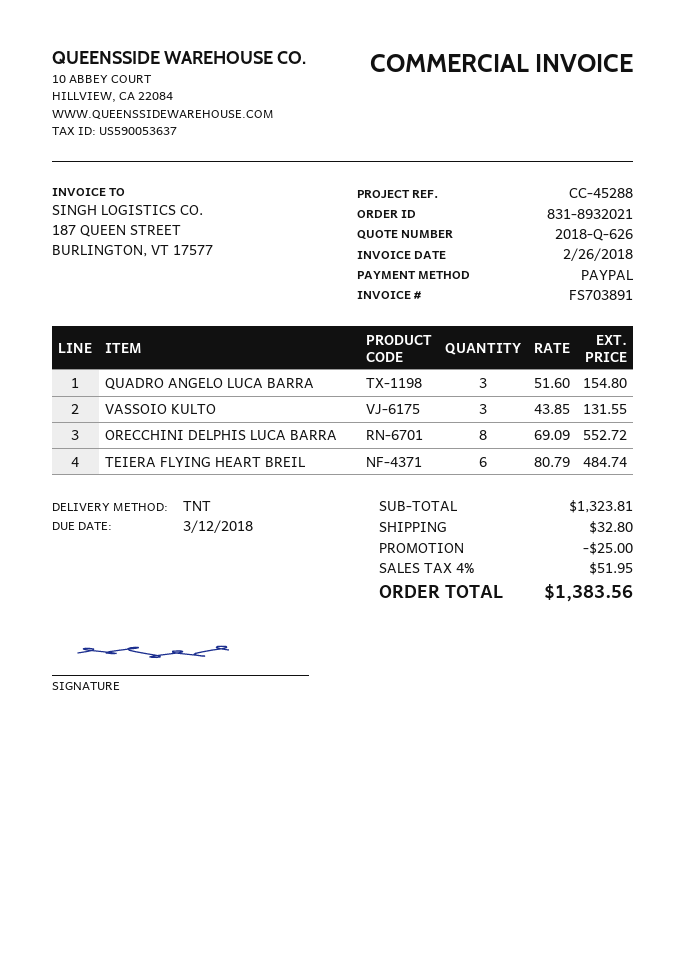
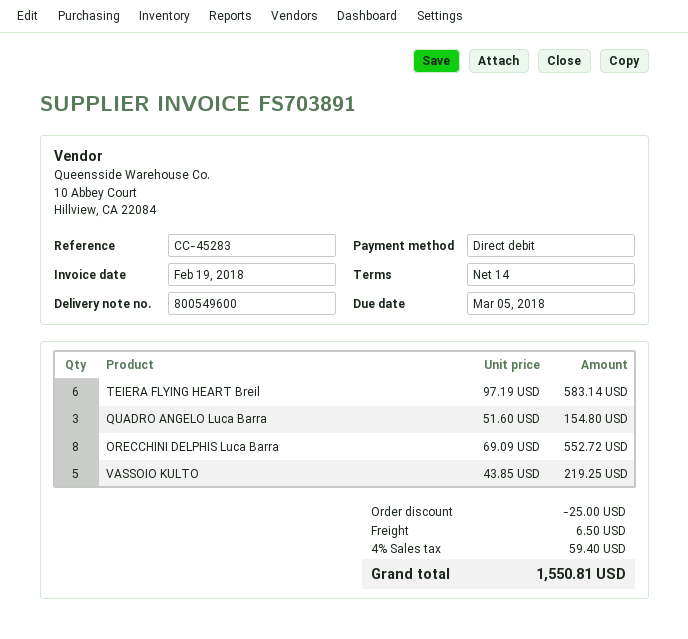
invoice date: 2018-02-26 -> 2018-02-19
due date: 2018-03-12 -> 2018-03-05
reference: CC-45288 -> CC-45283
payment method: PayPal -> direct debit
VASSOIO KULTO: 3 x 43.85 = 131.55 -> 5 x 43.85 = 219.25
TEIERA FLYING HEART BREIL: 6 x 80.79 = 484.74 -> 6 x 97.19 = 583.14
shipping: 32.80 -> 6.50
tax: 4% = 51.95 -> 4% = 59.40
total: 1383.56 -> 1550.81

